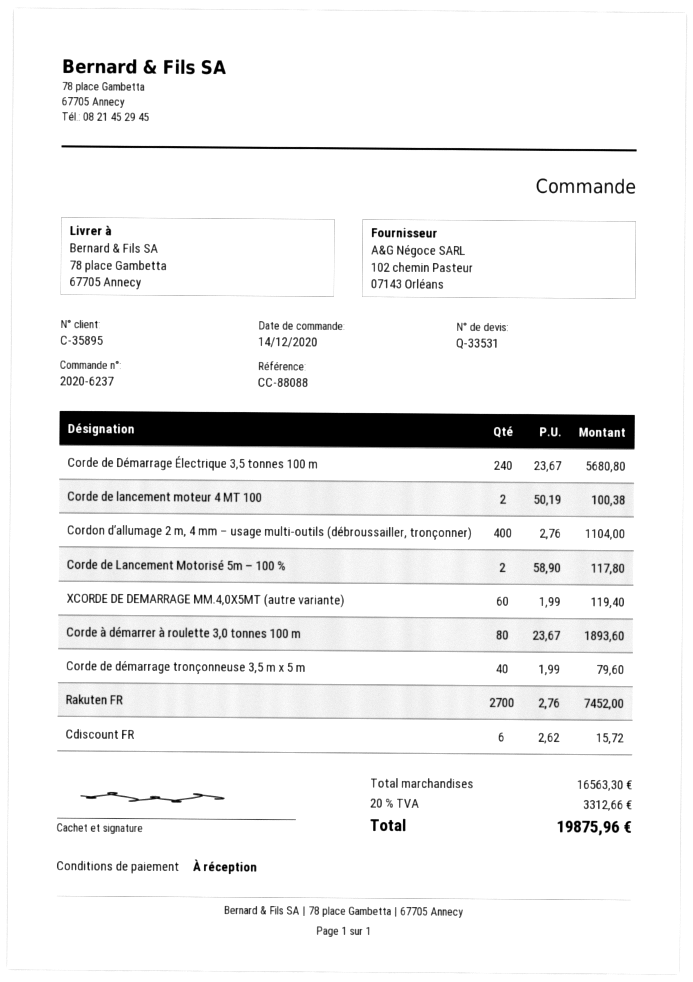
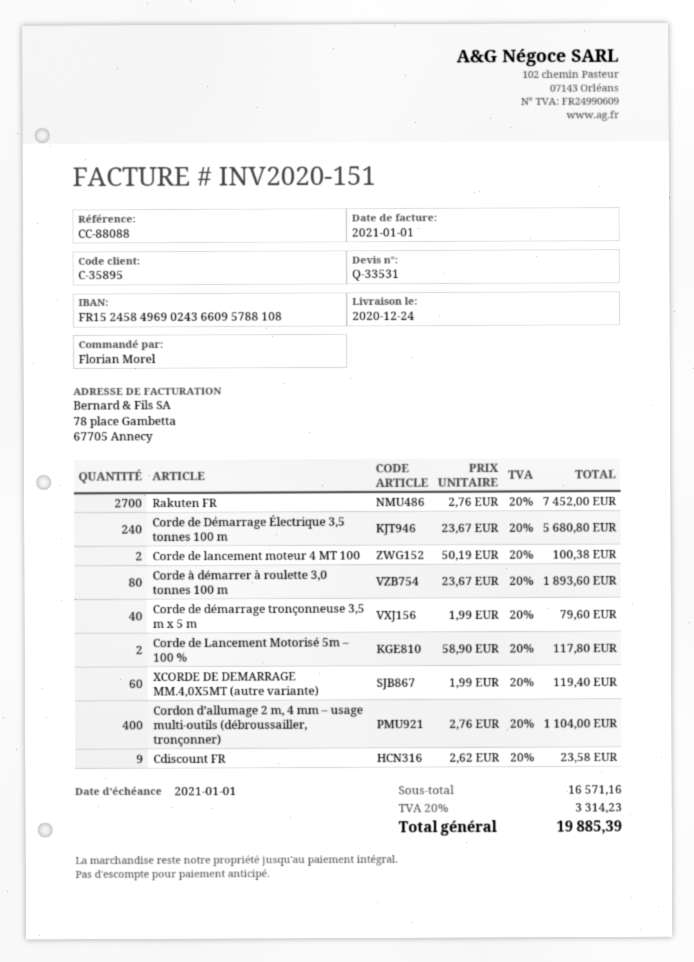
Cdiscount FR: 6 x 2.62 = 15.72 -> 9 x 2.62 = 23.58
subtotal: 16563.30 -> 16571.16
tax: 20% = 3312.66 -> 20% = 3314.23
total: 19875.96 -> 19885.39

